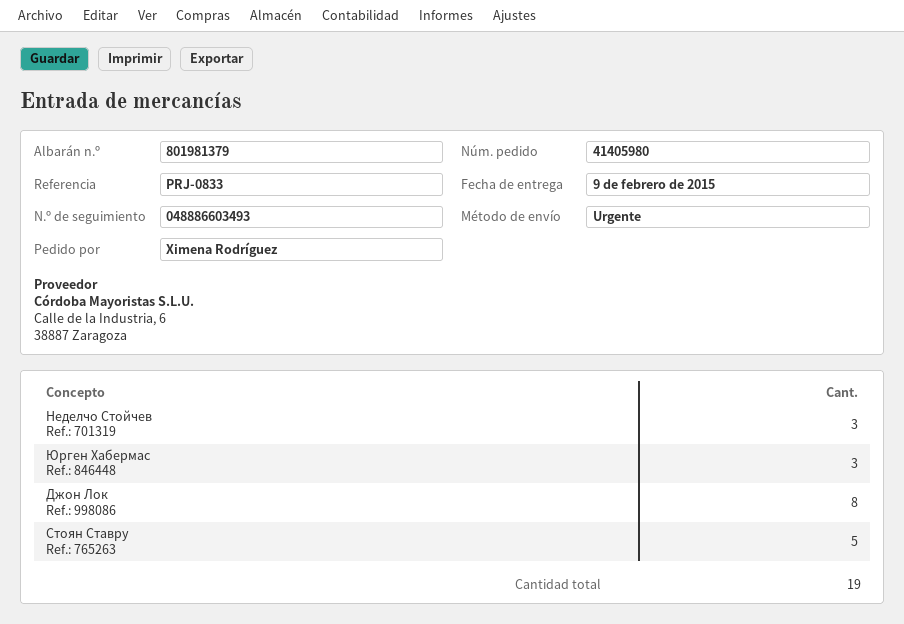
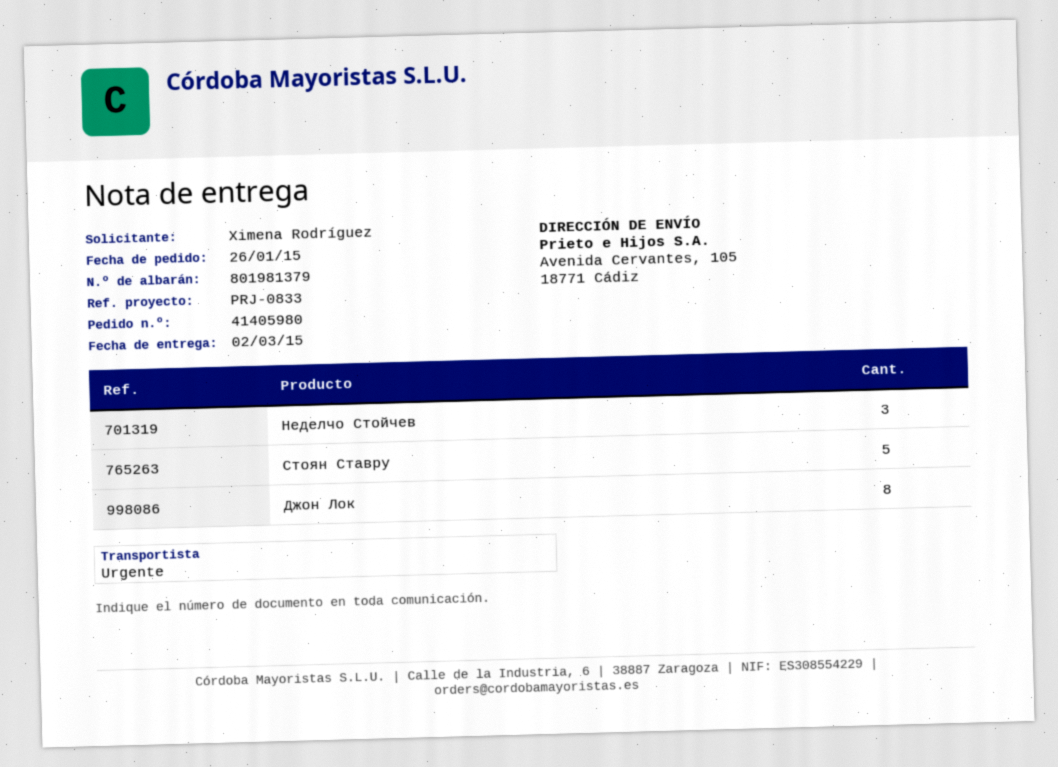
delivery date: 2015-02-09 -> 2015-03-02
Юрген Хабермас: 3 -> none

